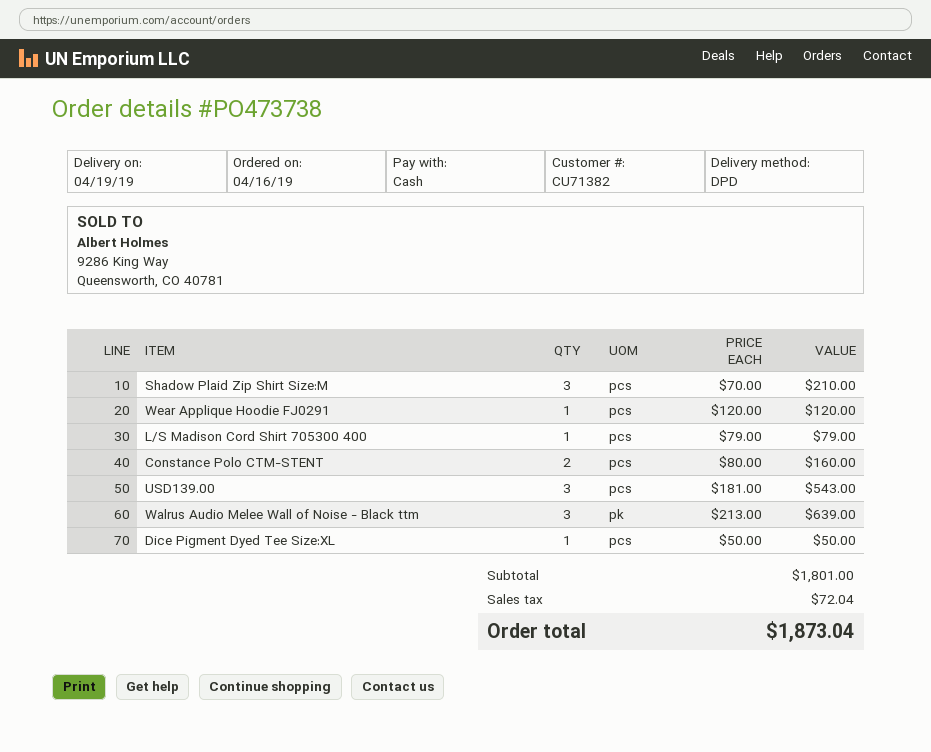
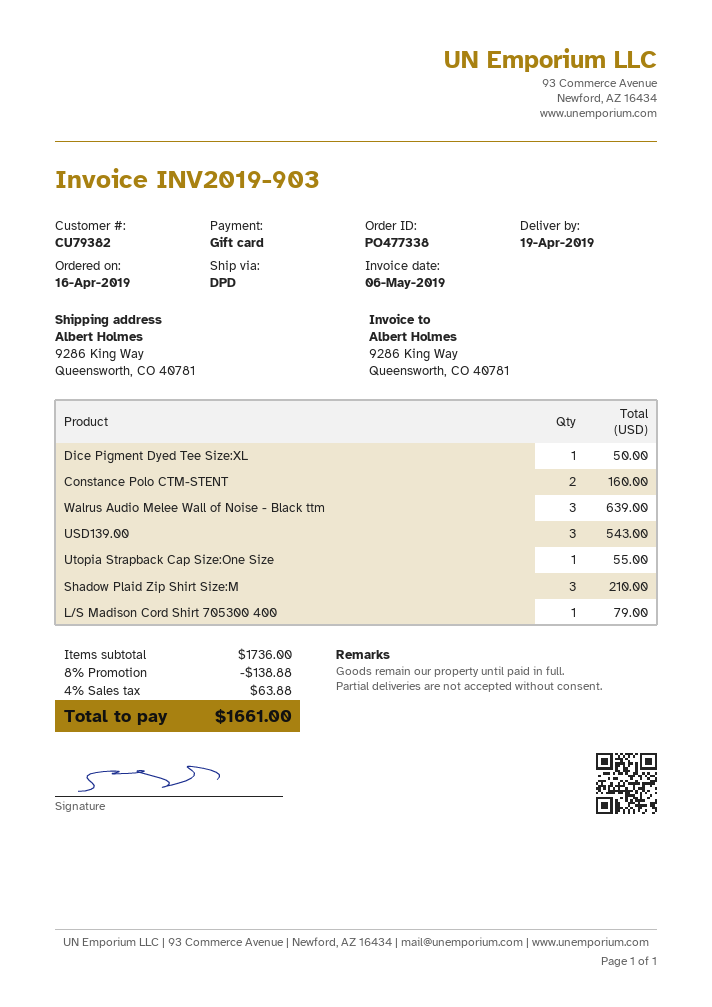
order number: PO473738 -> PO477338
customer number: CU71382 -> CU79382
payment method: cash -> gift card
Wear Applique Hoodie FJ0291: 1 for 120.00 -> none
Utopia Strapback Cap Size:One Size: none -> 1 for 55.00
subtotal: 1801.00 -> 1736.00
discount: none -> 8% = 138.88
tax: 72.04 -> 63.88
total: 1873.04 -> 1661.00

